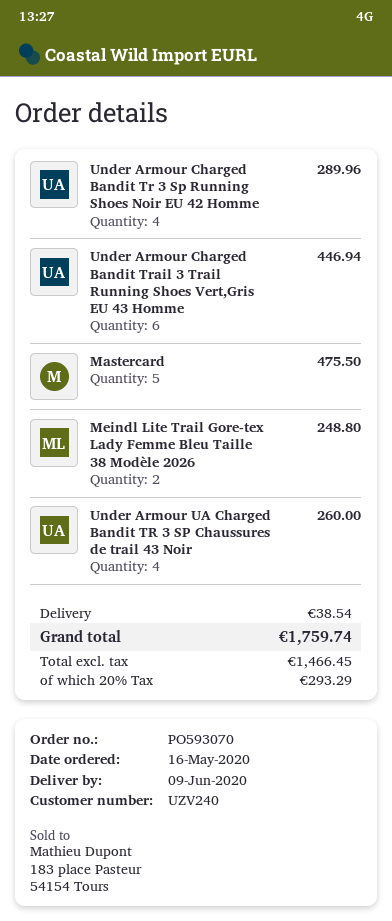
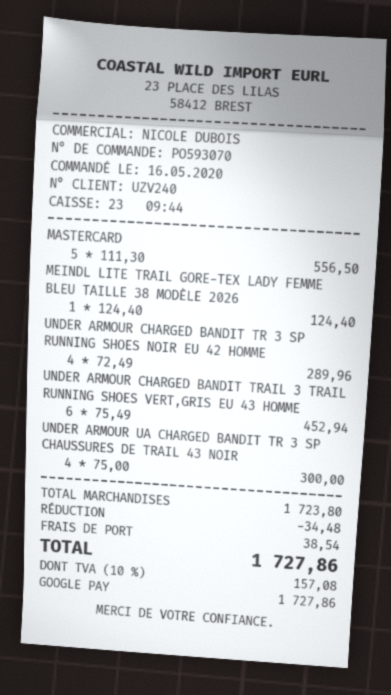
Under Armour Charged Bandit Trail 3 Trail Running Shoes Vert,Gris EU 43 Homme: 6 for 446.94 -> 6 for 452.94
Mastercard: 5 for 475.50 -> 5 for 556.50
Meindl Lite Trail Gore-tex Lady Femme Bleu Taille 38 Modèle 2026: 2 for 248.80 -> 1 for 124.40
Under Armour UA Charged Bandit TR 3 SP Chaussures de trail 43 Noir: 4 for 260.00 -> 4 for 300.00
discount: none -> 34.48
tax: 20% = 293.29 -> 10% = 157.08
total: 1759.74 -> 1727.86

